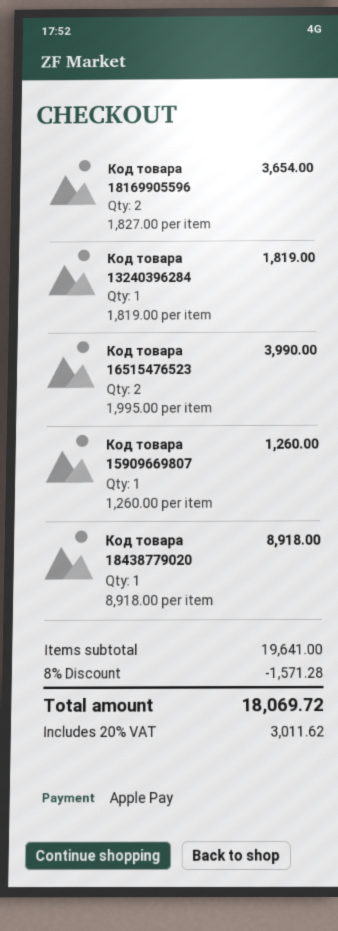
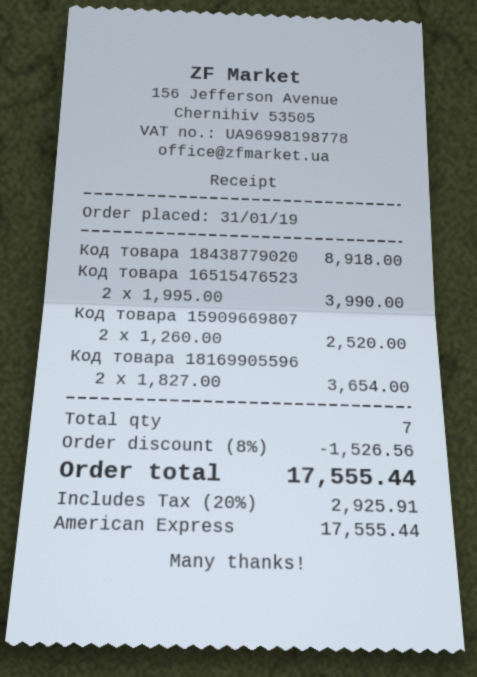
payment method: Apple Pay -> American Express
Код товара 13240396284: 1 x 1819.00 = 1819.00 -> none
Код товара 15909669807: 1 x 1260.00 = 1260.00 -> 2 x 1260.00 = 2520.00
discount: 8% = 1571.28 -> 8% = 1526.56
tax: 20% = 3011.62 -> 20% = 2925.91
total: 18069.72 -> 17555.44

